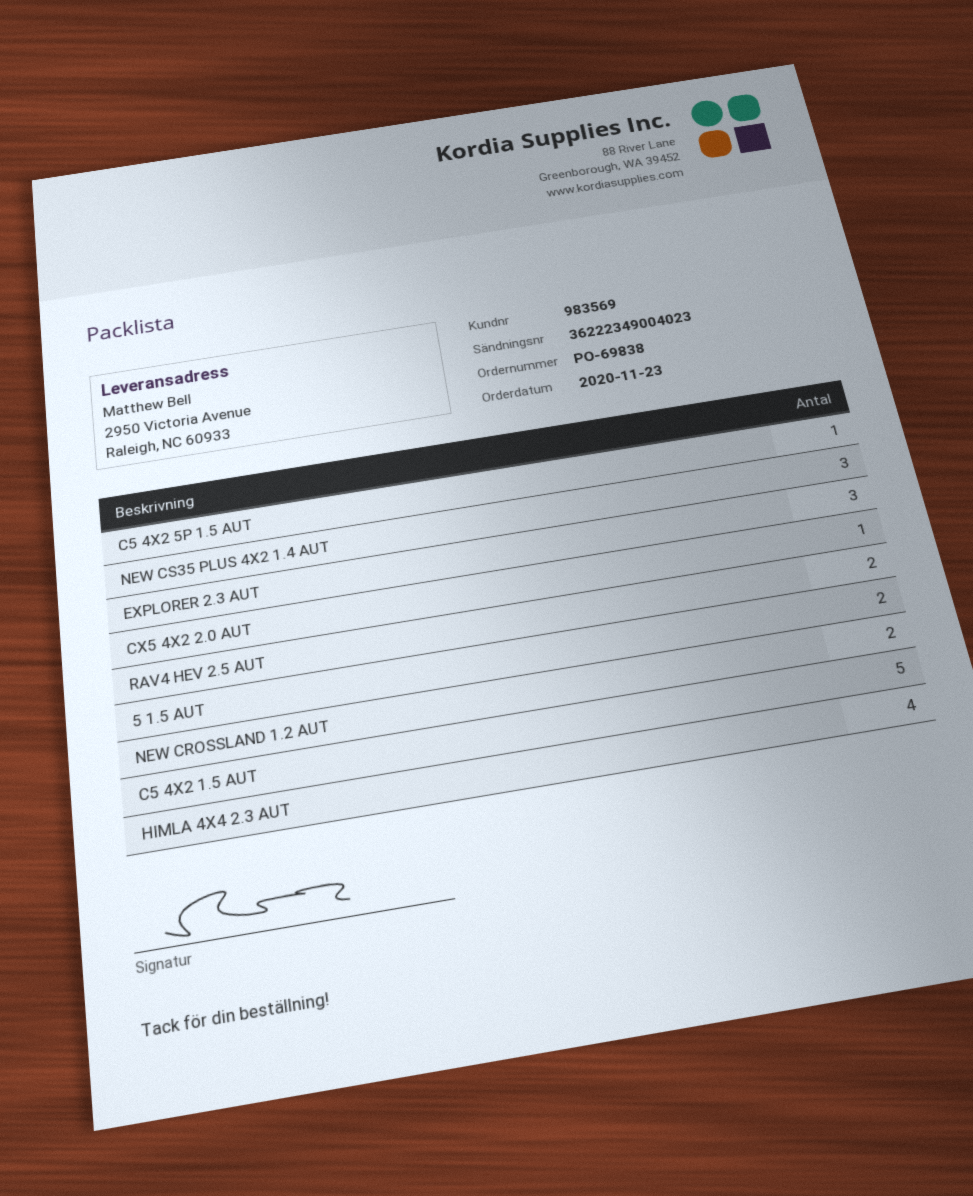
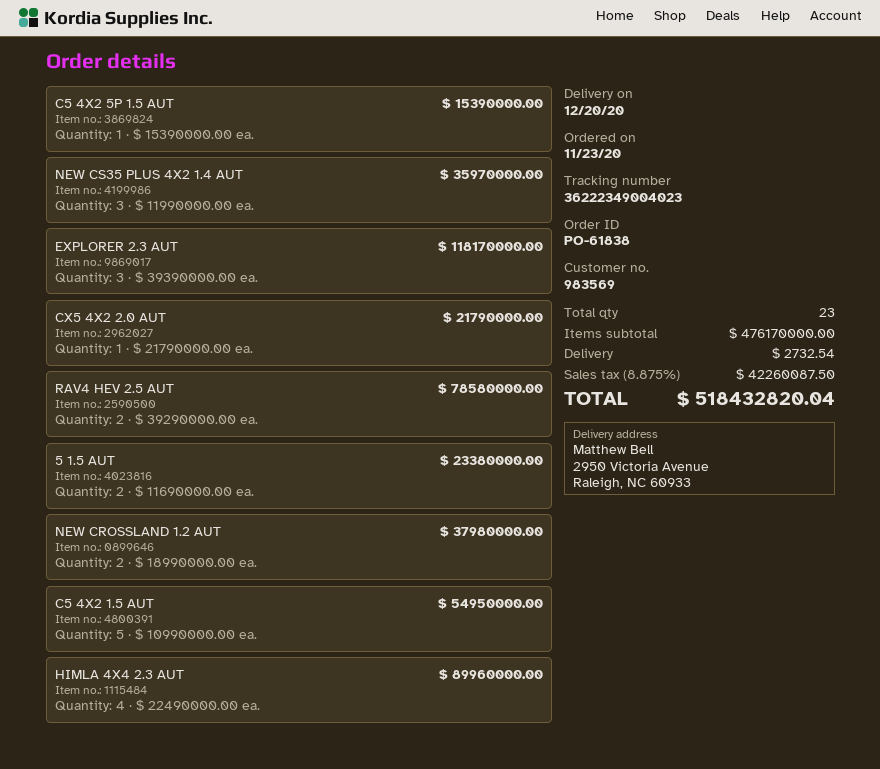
order number: PO-69838 -> PO-61838

